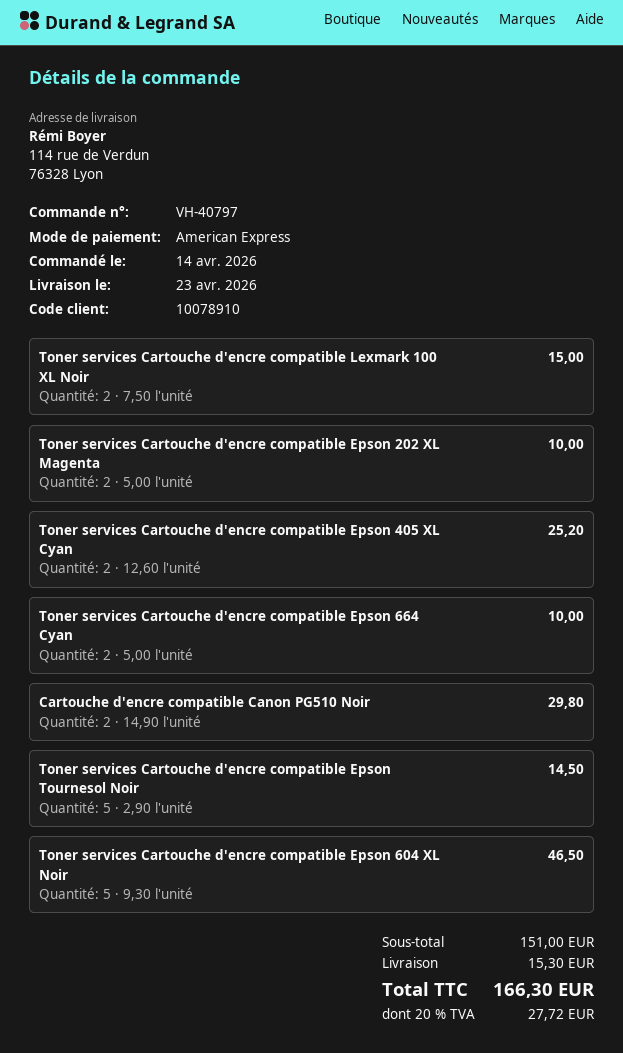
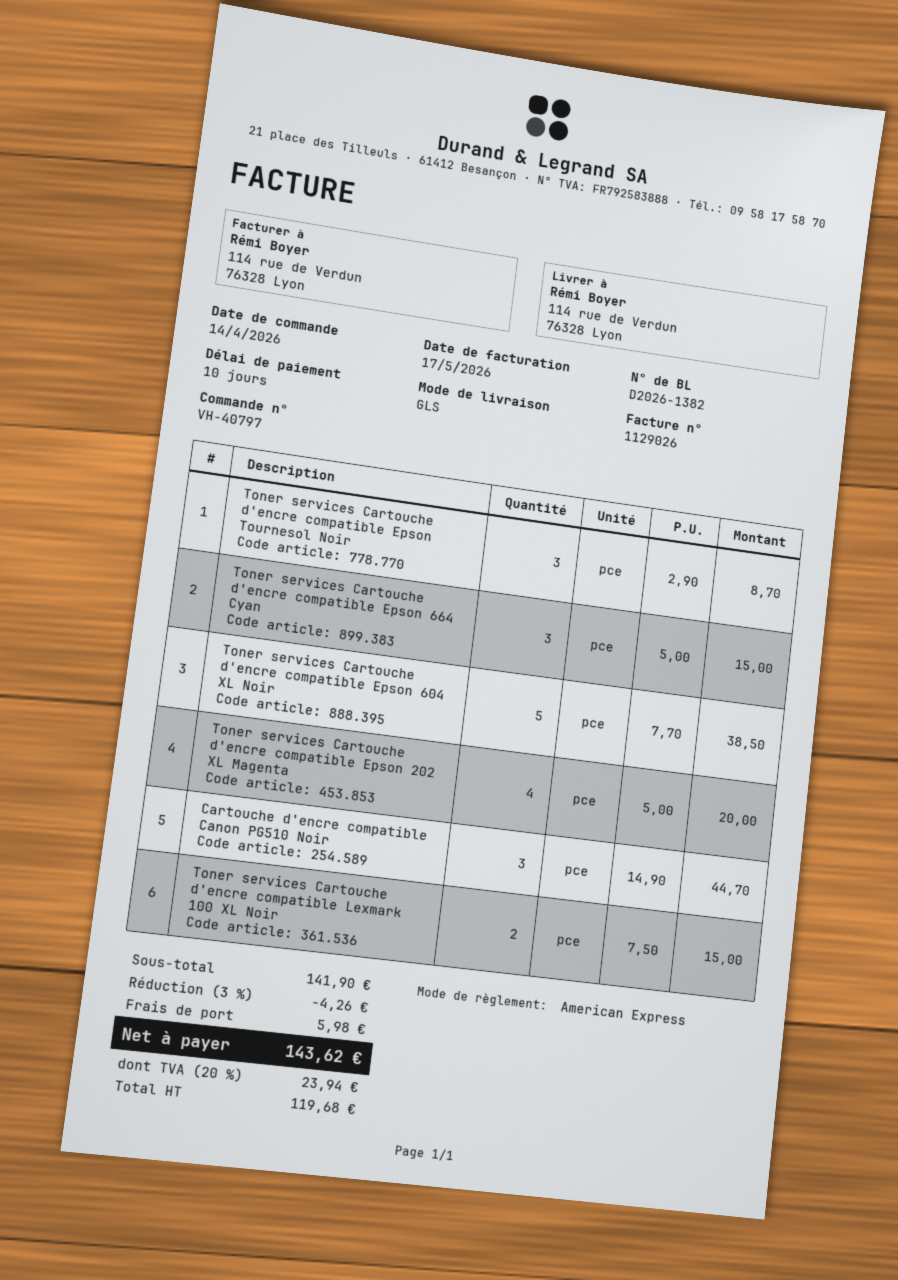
Toner services Cartouche d'encre compatible Epson 202 XL Magenta: 2 x 5.00 = 10.00 -> 4 x 5.00 = 20.00
Toner services Cartouche d'encre compatible Epson 405 XL Cyan: 2 x 12.60 = 25.20 -> none
Toner services Cartouche d'encre compatible Epson 664 Cyan: 2 x 5.00 = 10.00 -> 3 x 5.00 = 15.00
Cartouche d'encre compatible Canon PG510 Noir: 2 x 14.90 = 29.80 -> 3 x 14.90 = 44.70
Toner services Cartouche d'encre compatible Epson Tournesol Noir: 5 x 2.90 = 14.50 -> 3 x 2.90 = 8.70
Toner services Cartouche d'encre compatible Epson 604 XL Noir: 5 x 9.30 = 46.50 -> 5 x 7.70 = 38.50
subtotal: 151.00 -> 141.90
discount: none -> 3% = 4.26
shipping: 15.30 -> 5.98
tax: 20% = 27.72 -> 20% = 23.94
total: 166.30 -> 143.62

